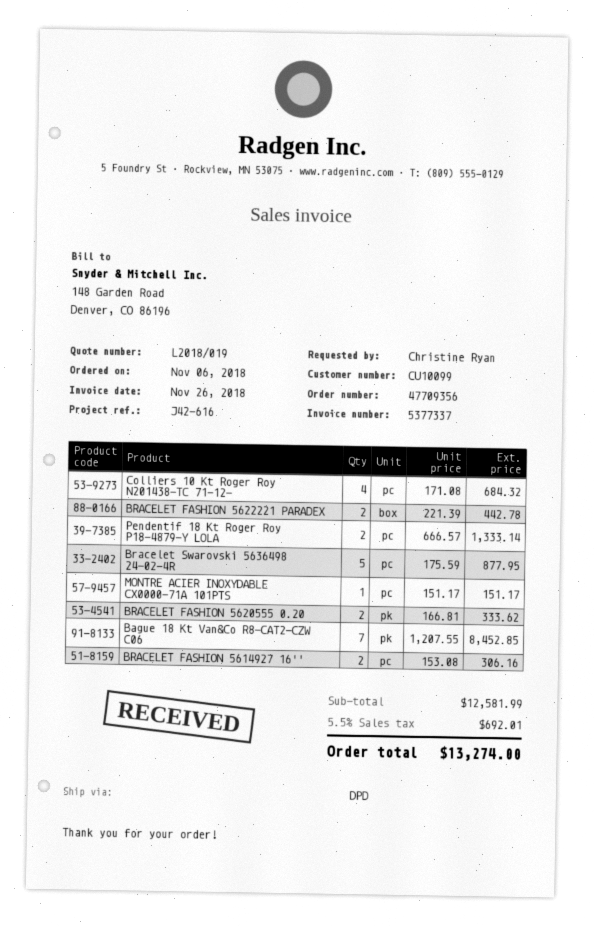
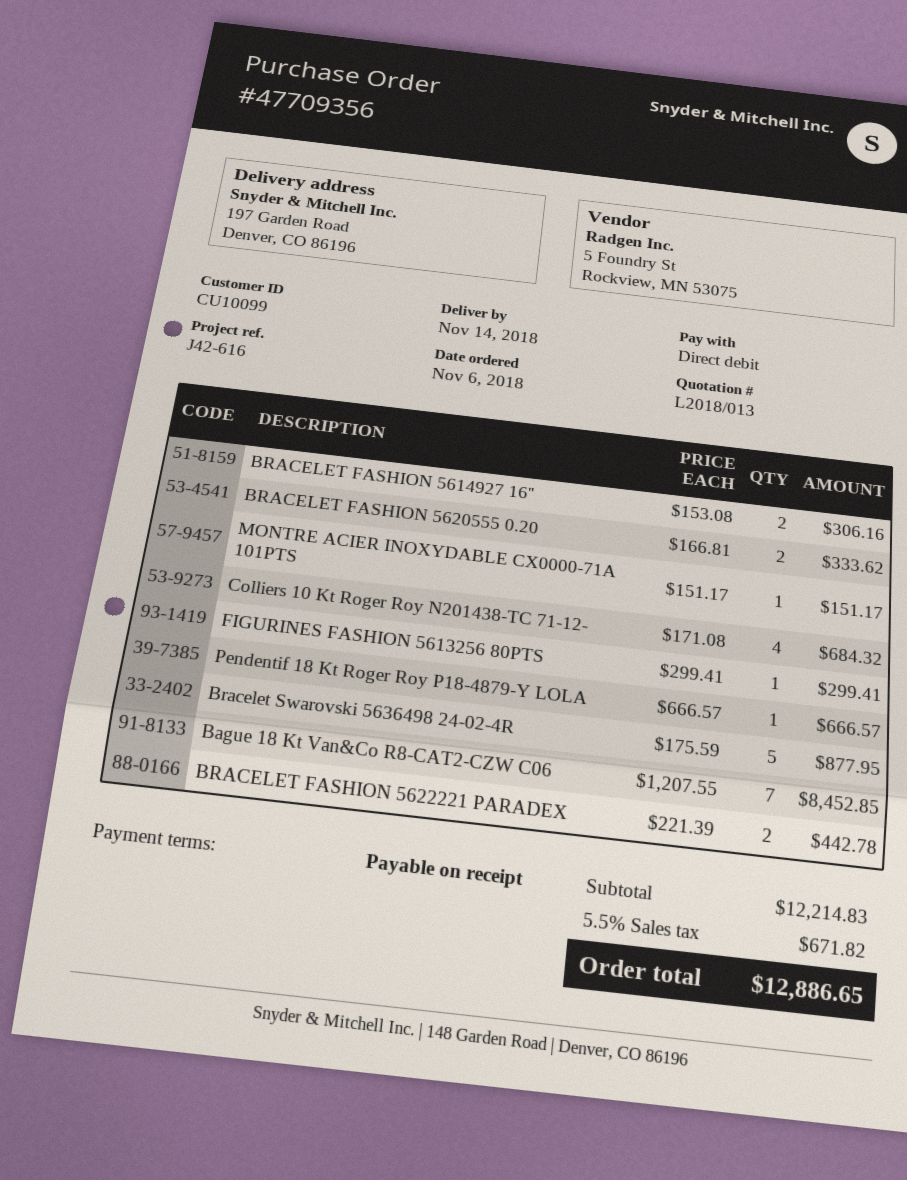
quote number: L2018/019 -> L2018/013
Pendentif 18 Kt Roger Roy P18-4879-Y LOLA: 2 x 666.57 = 1333.14 -> 1 x 666.57 = 666.57
FIGURINES FASHION 5613256 80PTS: none -> 1 x 299.41 = 299.41
subtotal: 12581.99 -> 12214.83
tax: 5.5% = 692.01 -> 5.5% = 671.82
total: 13274.00 -> 12886.65

